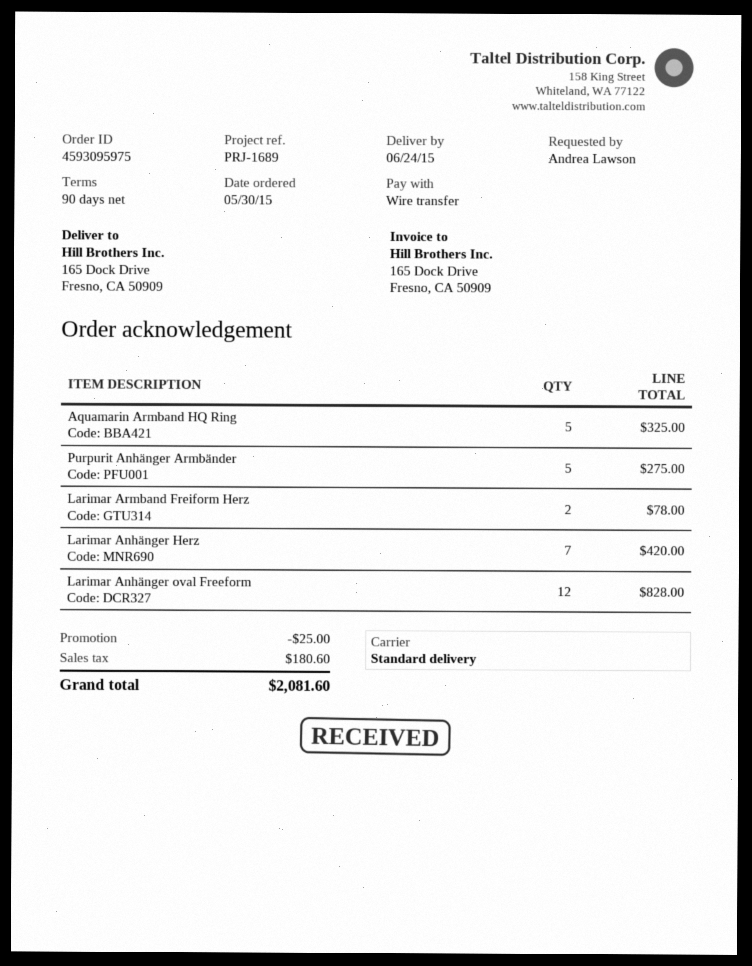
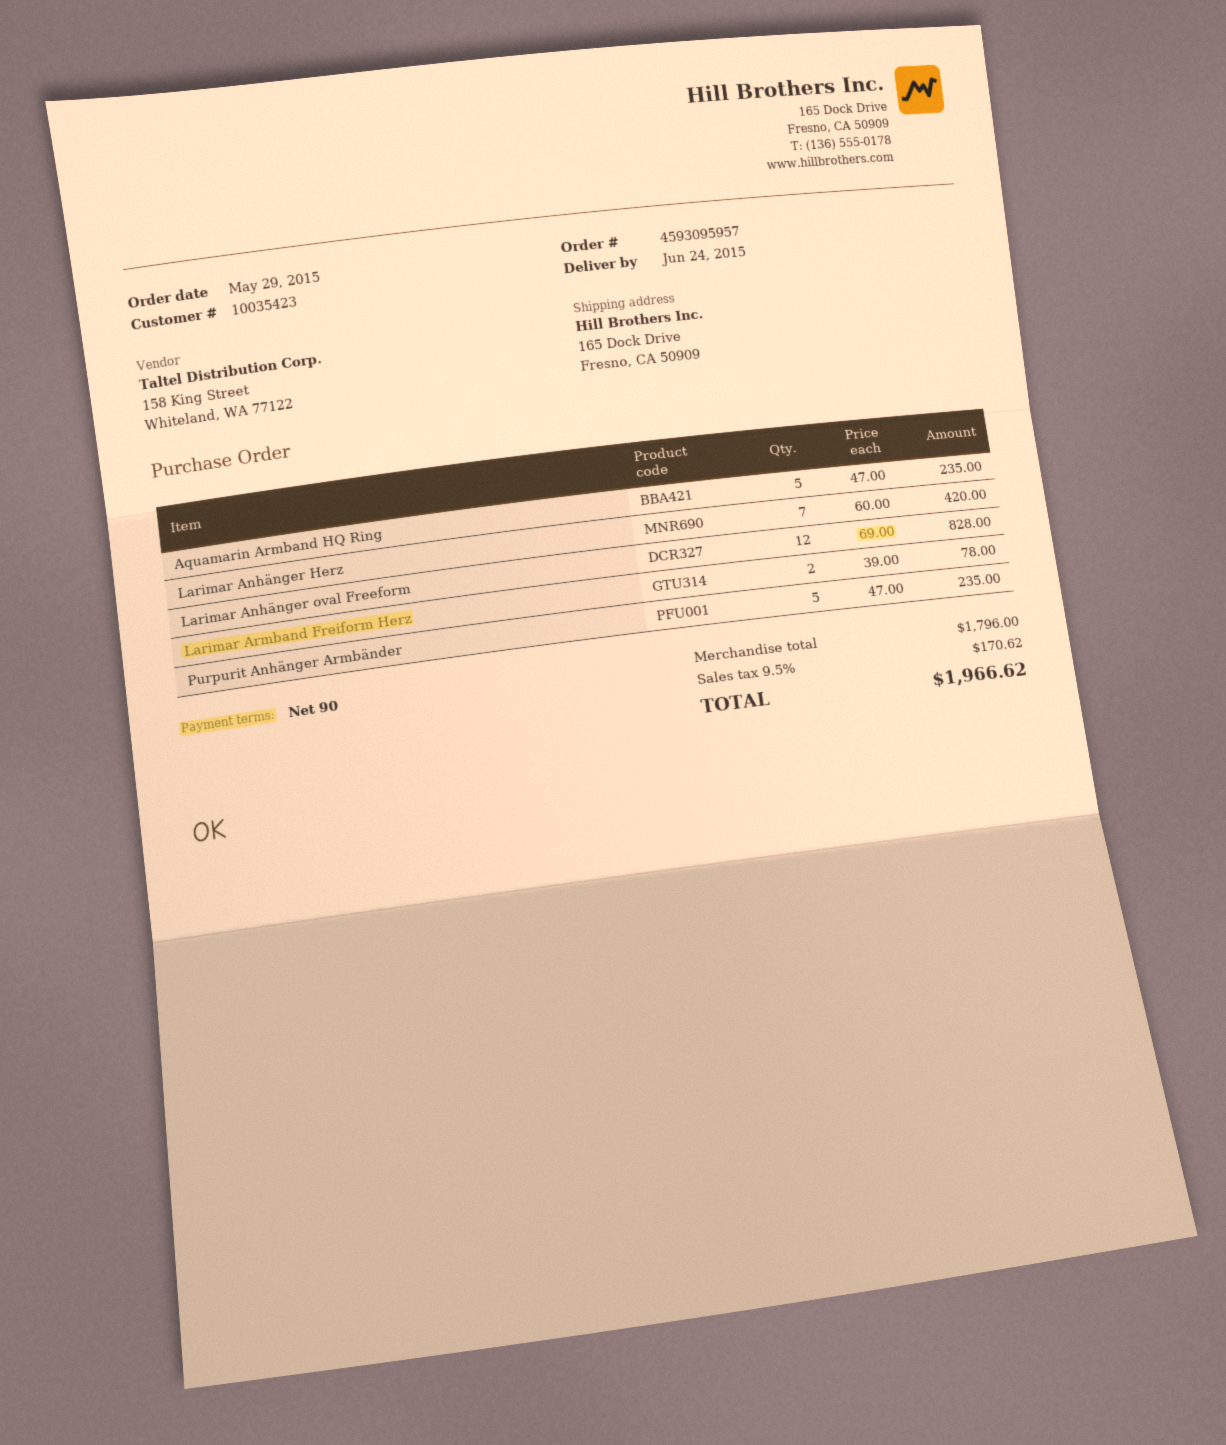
order number: 4593095975 -> 4593095957
order date: 2015-05-30 -> 2015-05-29
Aquamarin Armband HQ Ring: 5 for 325.00 -> 5 for 235.00
Purpurit Anhänger Armbänder: 5 for 275.00 -> 5 for 235.00
discount: 25.00 -> none
tax: 180.60 -> 170.62
total: 2081.60 -> 1966.62

